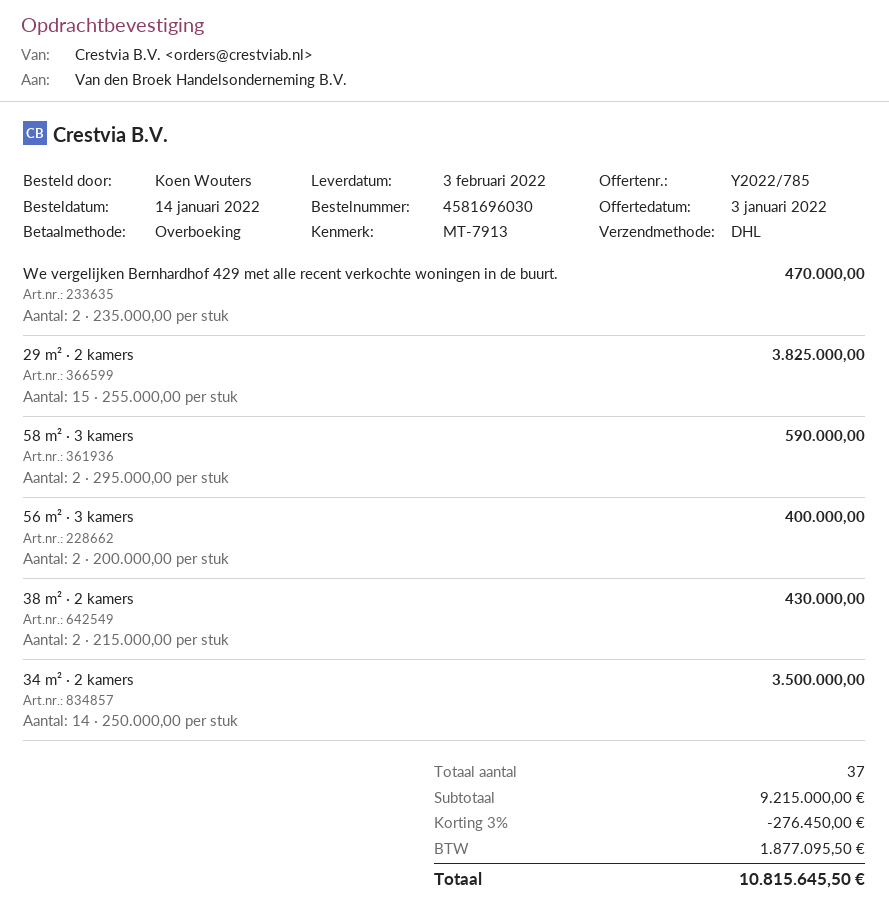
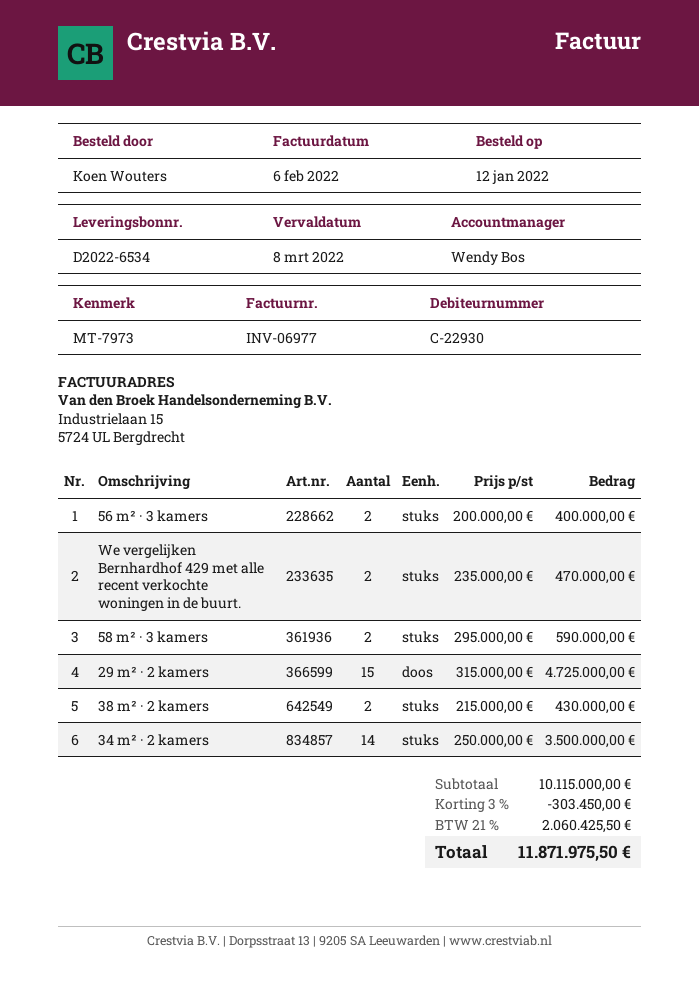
order date: 2022-01-14 -> 2022-01-12
reference: MT-7913 -> MT-7973
29 m² · 2 kamers: 15 x 255000.00 = 3825000.00 -> 15 x 315000.00 = 4725000.00
subtotal: 9215000.00 -> 10115000.00
discount: 3% = 276450.00 -> 3% = 303450.00
tax: 1877095.50 -> 2060425.50
total: 10815645.50 -> 11871975.50

